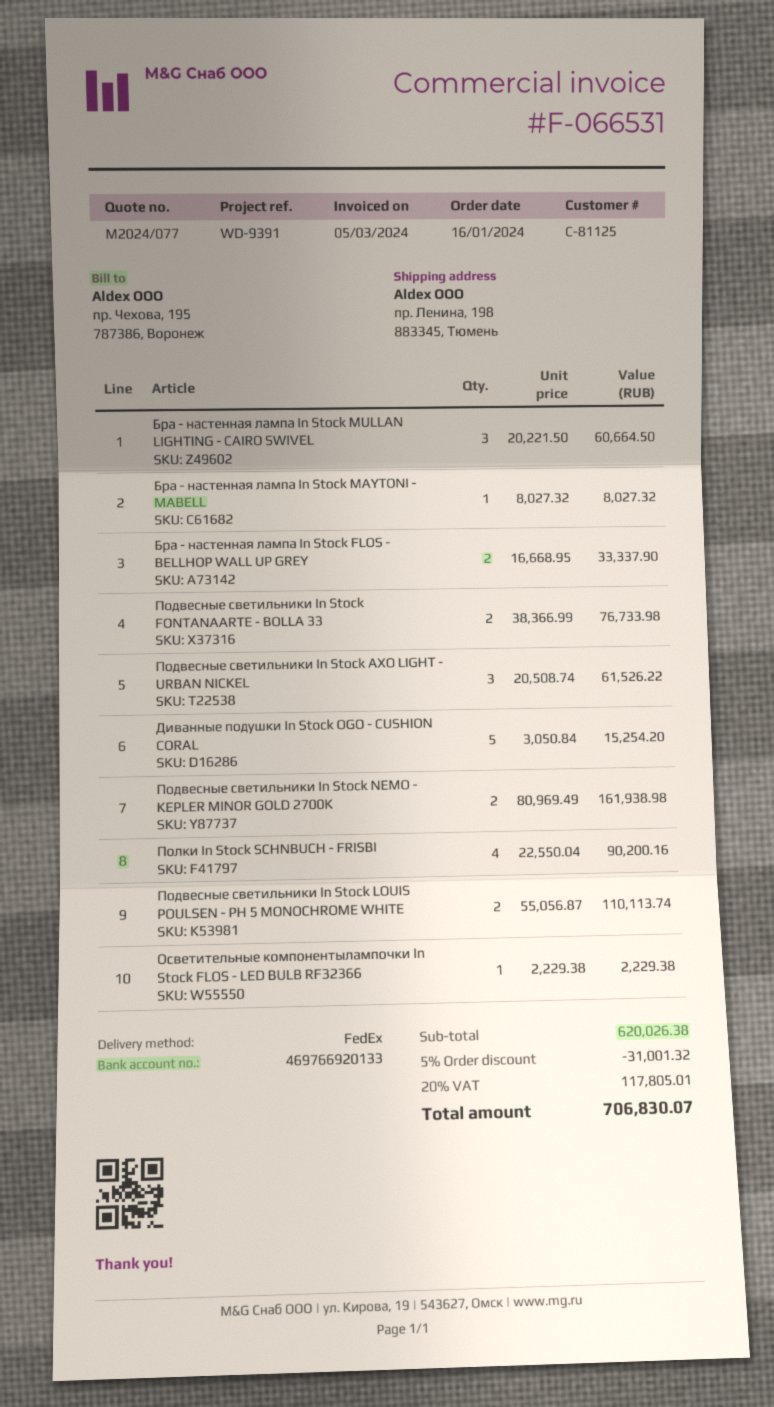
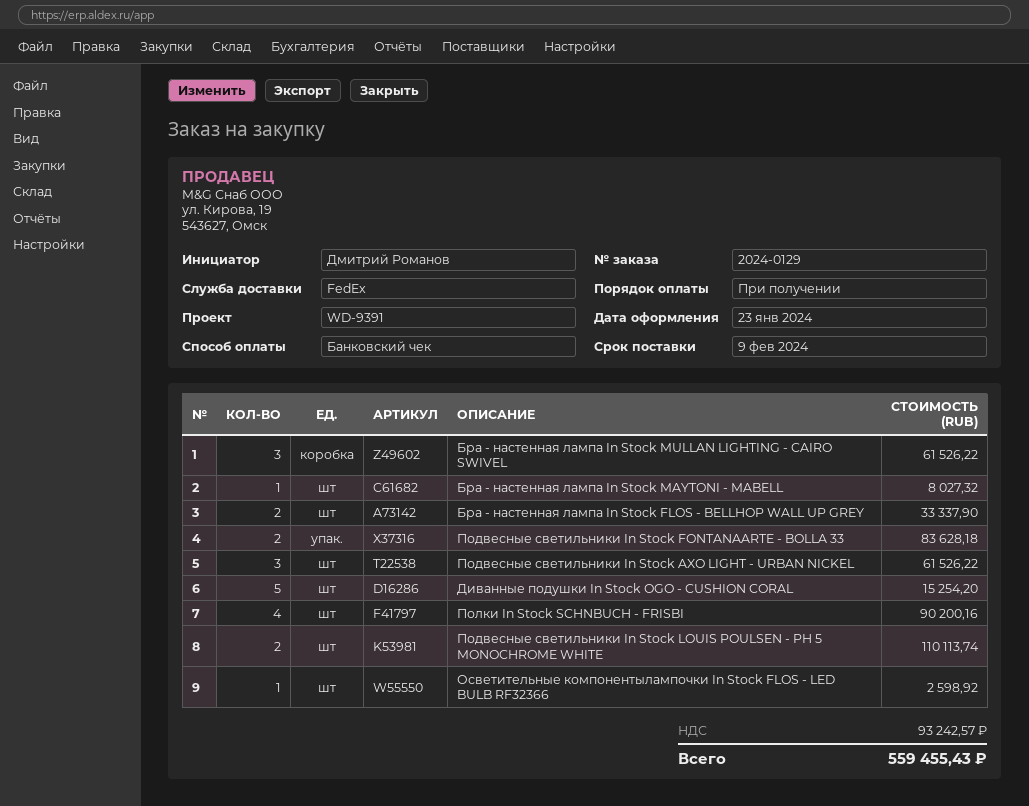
order date: 2024-01-16 -> 2024-01-23
Бра - настенная лампа In Stock MULLAN LIGHTING - CAIRO SWIVEL: 3 for 60664.50 -> 3 for 61526.22
Подвесные светильники In Stock FONTANAARTE - BOLLA 33: 2 for 76733.98 -> 2 for 83628.18
Подвесные светильники In Stock NEMO - KEPLER MINOR GOLD 2700K: 2 for 161938.98 -> none
Осветительные компонентылампочки In Stock FLOS - LED BULB RF32366: 1 for 2229.38 -> 1 for 2598.92
discount: 5% = 31001.32 -> none
tax: 117805.01 -> 93242.57
total: 706830.07 -> 559455.43

